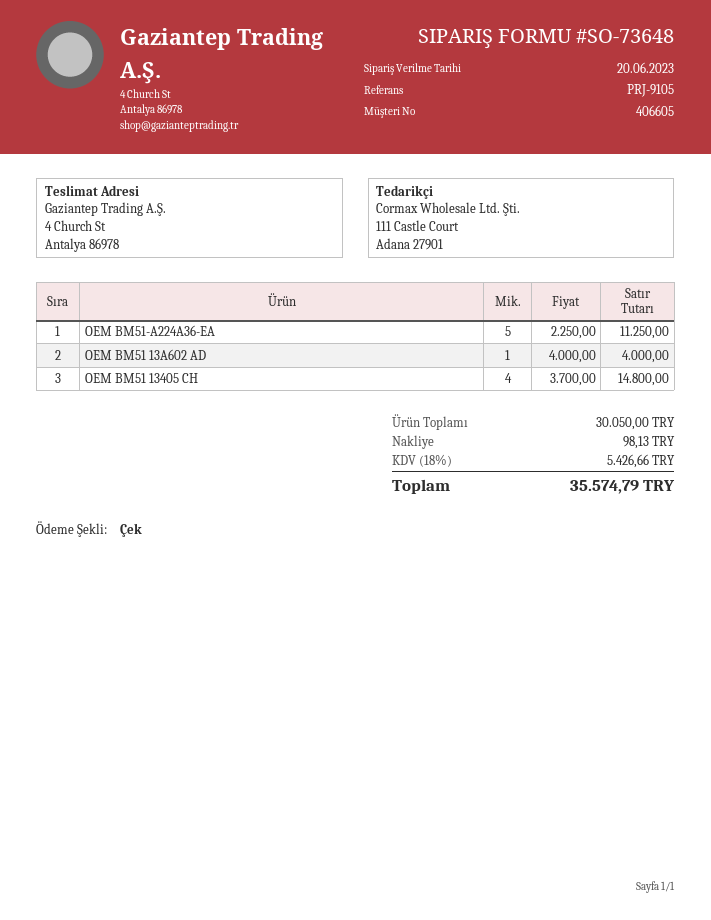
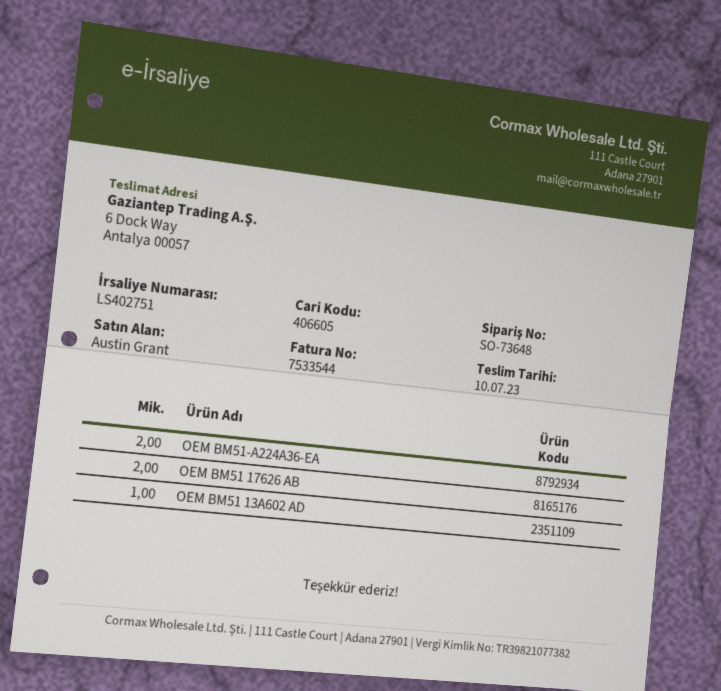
ship to: 4 Church St, Antalya 86978 -> 6 Dock Way, Antalya 00057
OEM BM51-A224A36-EA: 5 -> 2
OEM BM51 13405 CH: 4 -> none
OEM BM51 17626 AB: none -> 2

